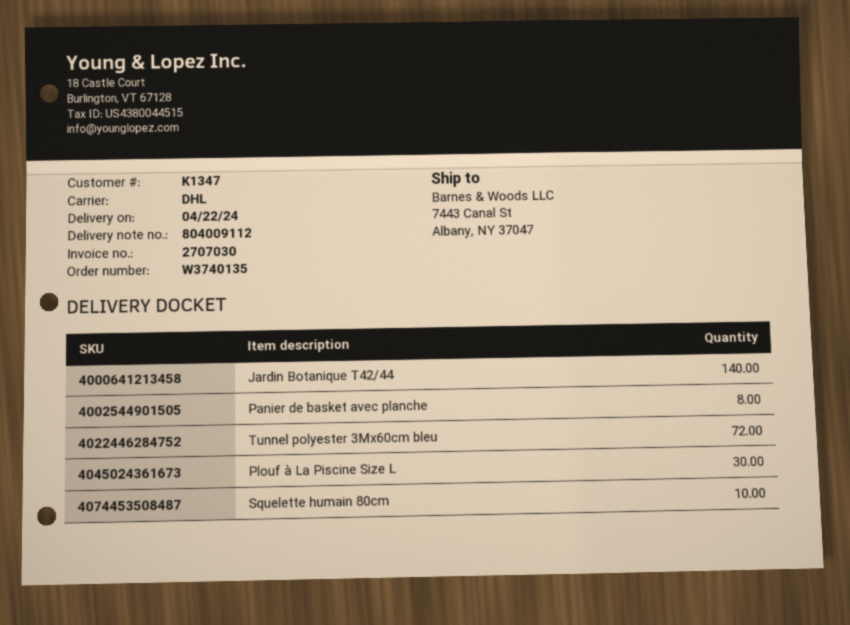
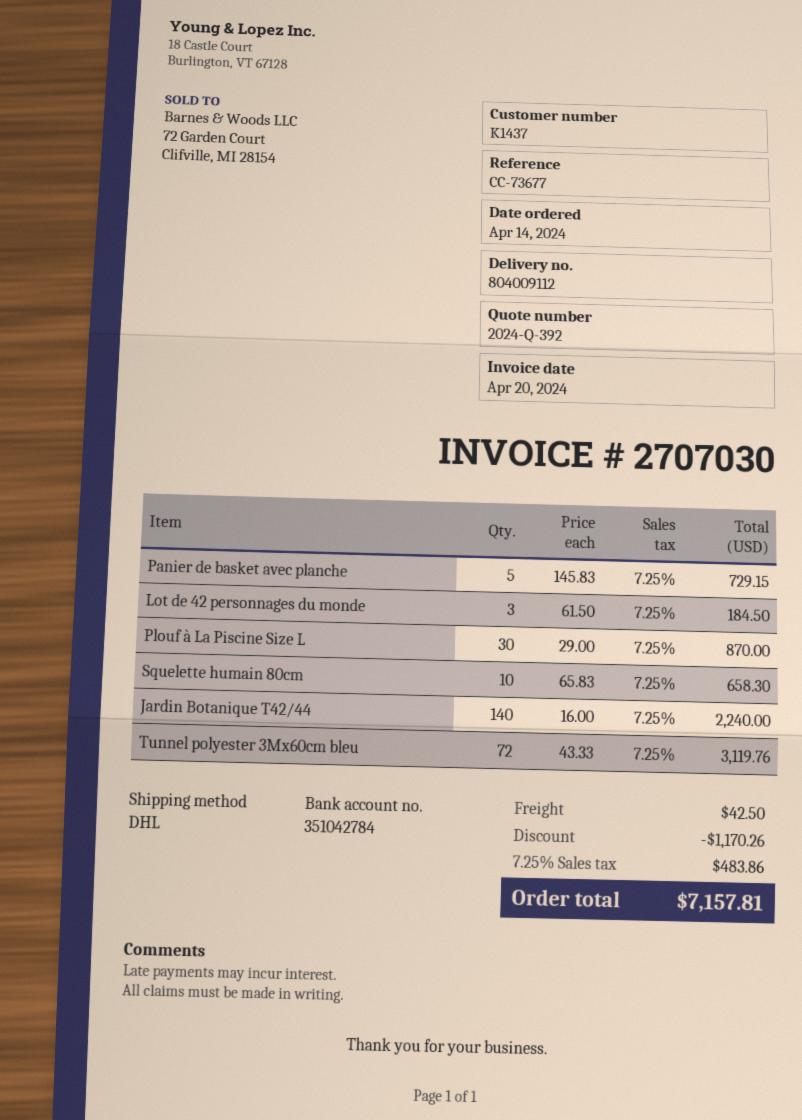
customer number: K1347 -> K1437
Panier de basket avec planche: 8 -> 5
Lot de 42 personnages du monde: none -> 3

